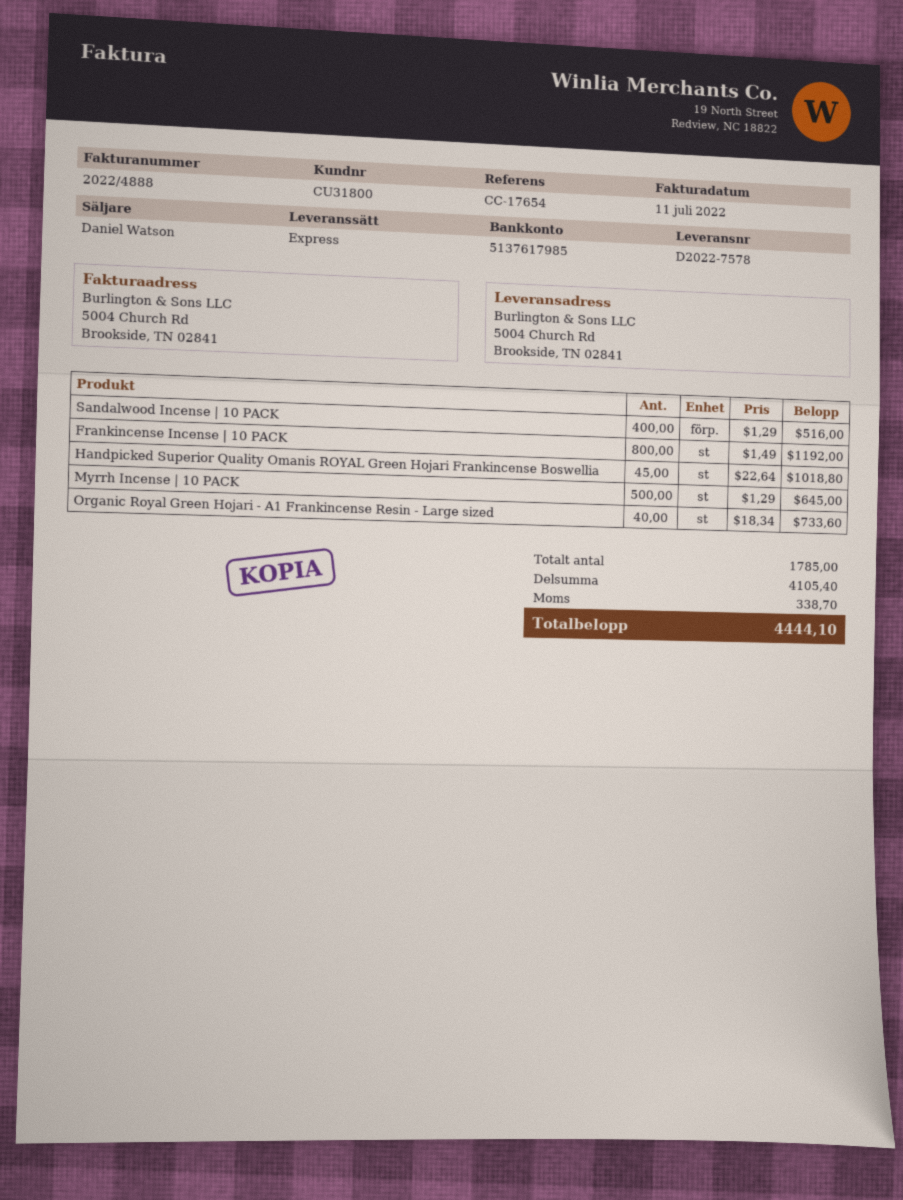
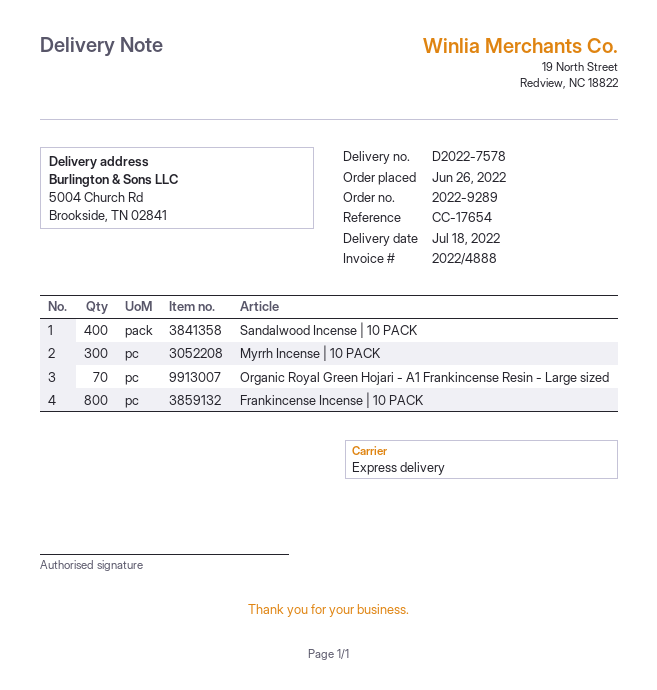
Handpicked Superior Quality Omanis ROYAL Green Hojari Frankincense Boswellia: 45 -> none
Myrrh Incense | 10 PACK: 500 -> 300
Organic Royal Green Hojari - A1 Frankincense Resin - Large sized: 40 -> 70

